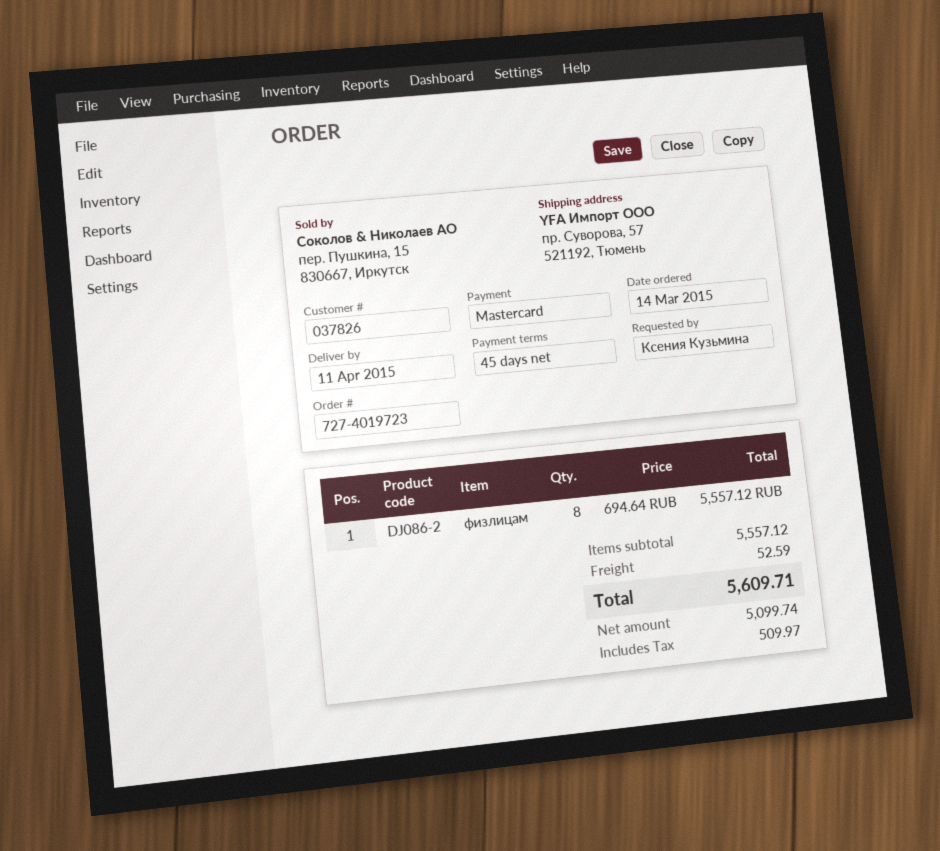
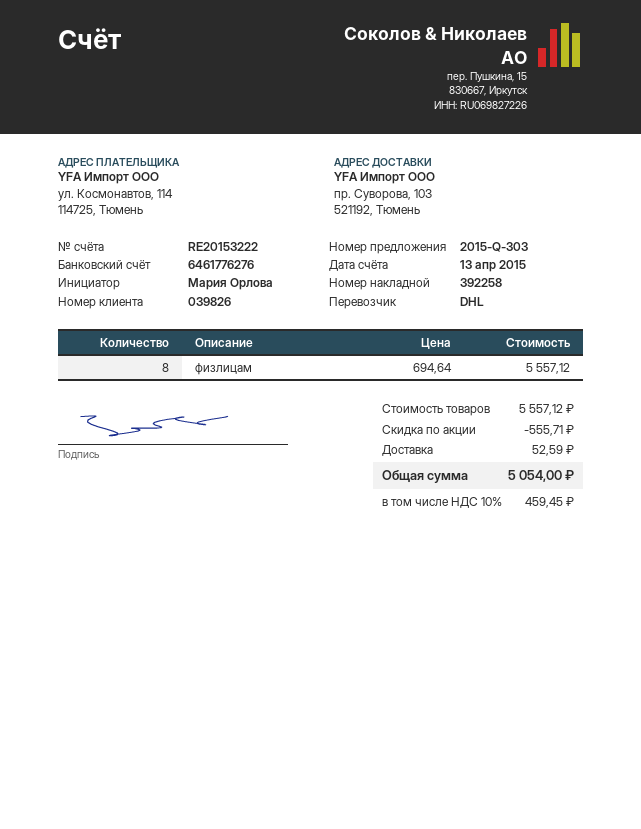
customer number: 037826 -> 039826
ordered by: Ксения Кузьмина -> Мария Орлова
ship to: пр. Суворова, 57, 521192, Тюмень -> пр. Суворова, 103, 521192, Тюмень
discount: none -> 555.71
tax: 509.97 -> 459.45
total: 5609.71 -> 5054.00

